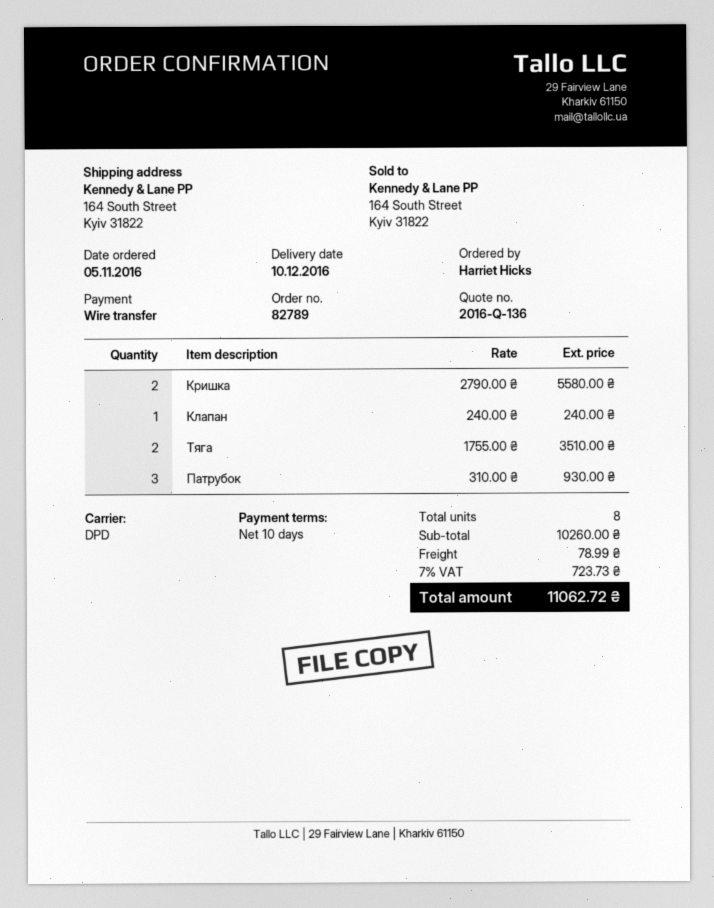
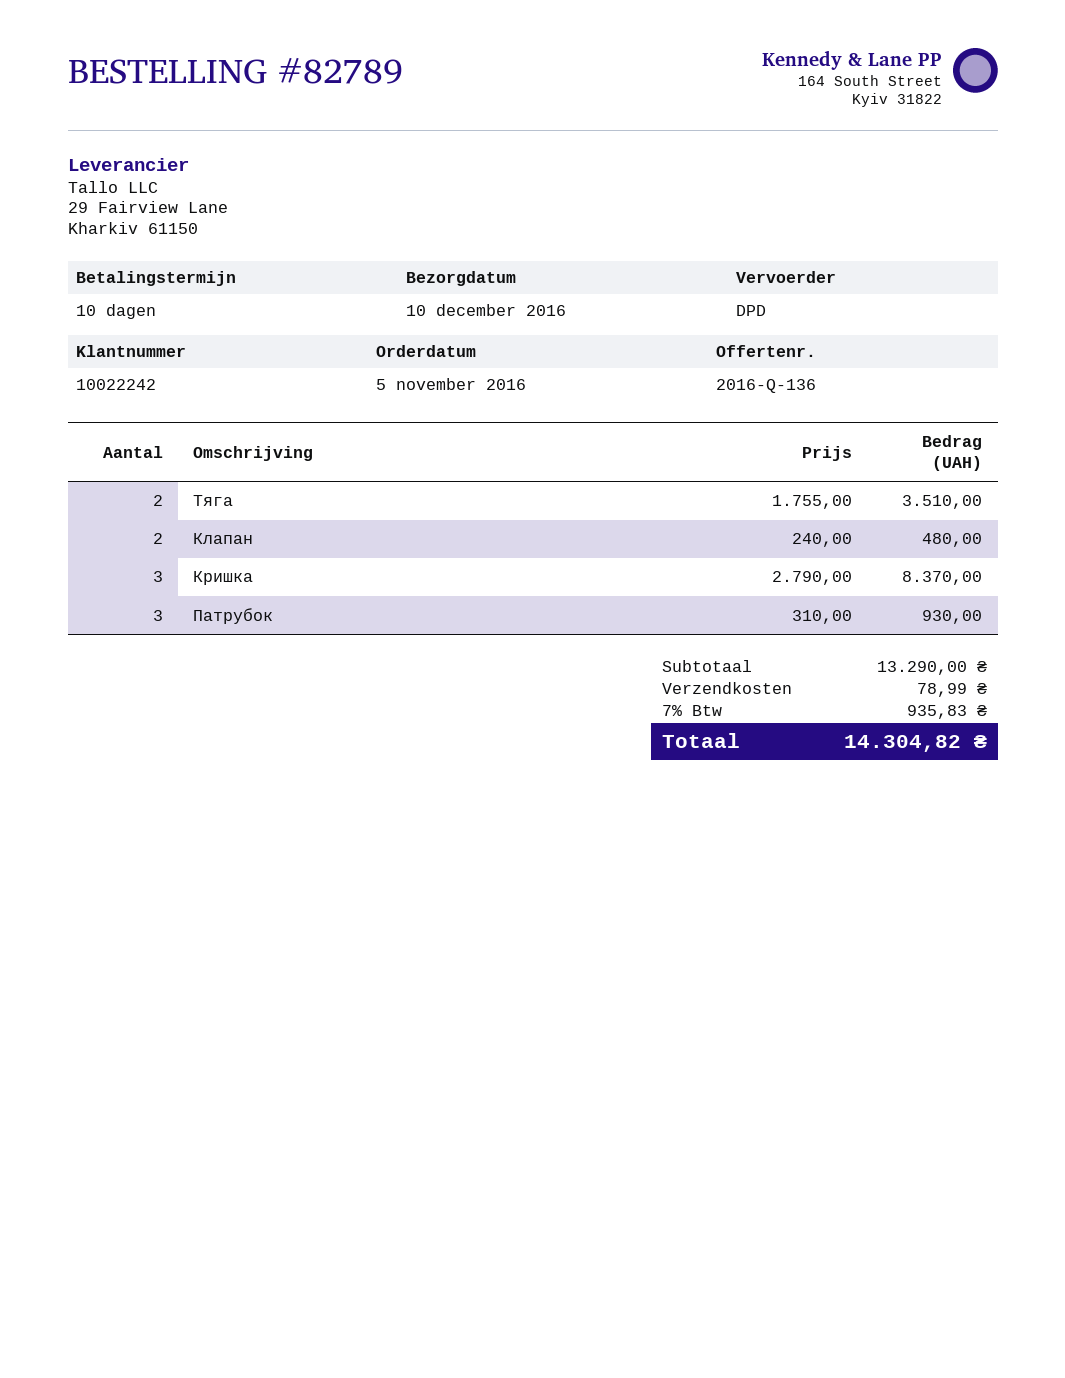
Кришка: 2 x 2790.00 = 5580.00 -> 3 x 2790.00 = 8370.00
Клапан: 1 x 240.00 = 240.00 -> 2 x 240.00 = 480.00
subtotal: 10260.00 -> 13290.00
tax: 7% = 723.73 -> 7% = 935.83
total: 11062.72 -> 14304.82

